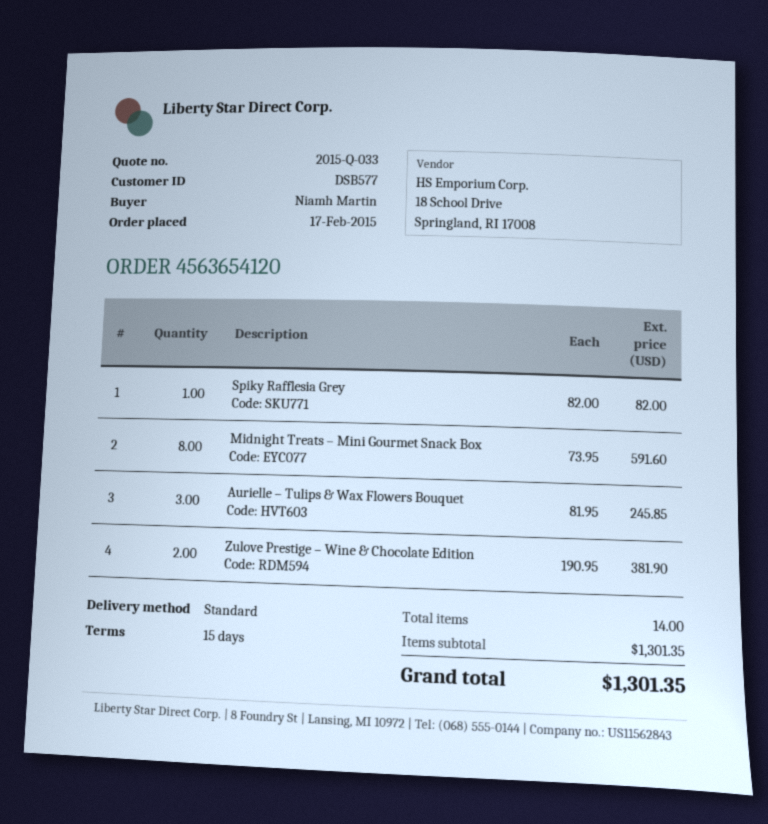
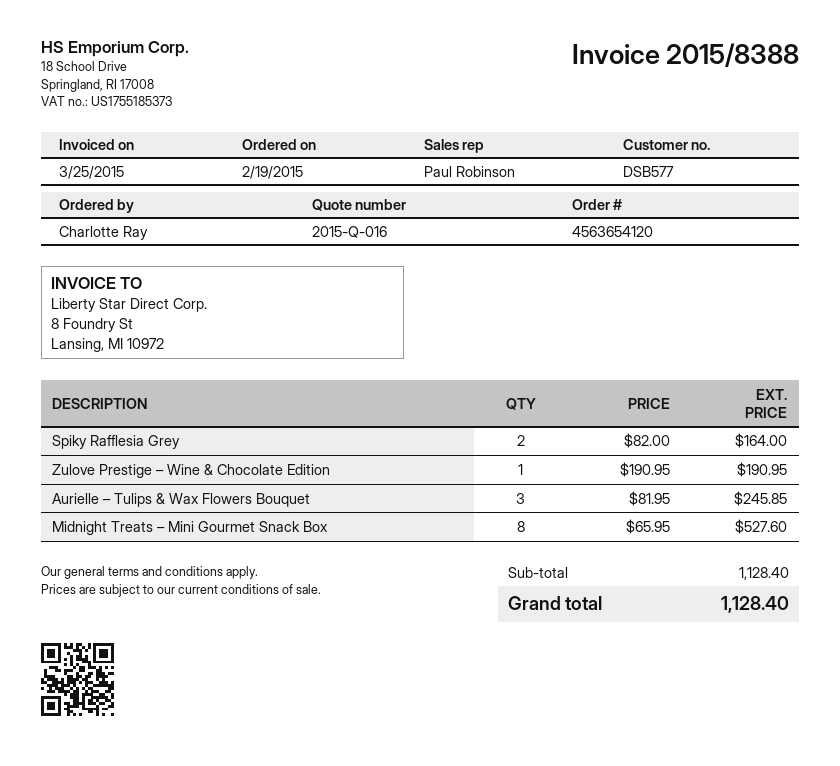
quote number: 2015-Q-033 -> 2015-Q-016
order date: 2015-02-17 -> 2015-02-19
ordered by: Niamh Martin -> Charlotte Ray
Spiky Rafflesia Grey: 1 x 82.00 = 82.00 -> 2 x 82.00 = 164.00
Midnight Treats – Mini Gourmet Snack Box: 8 x 73.95 = 591.60 -> 8 x 65.95 = 527.60
Zulove Prestige – Wine & Chocolate Edition: 2 x 190.95 = 381.90 -> 1 x 190.95 = 190.95
subtotal: 1301.35 -> 1128.40
total: 1301.35 -> 1128.40

